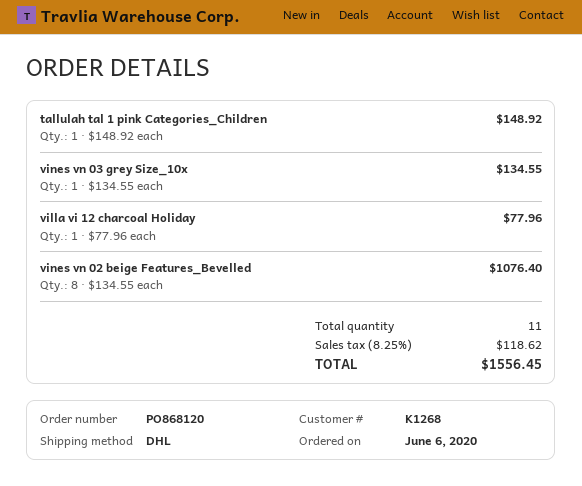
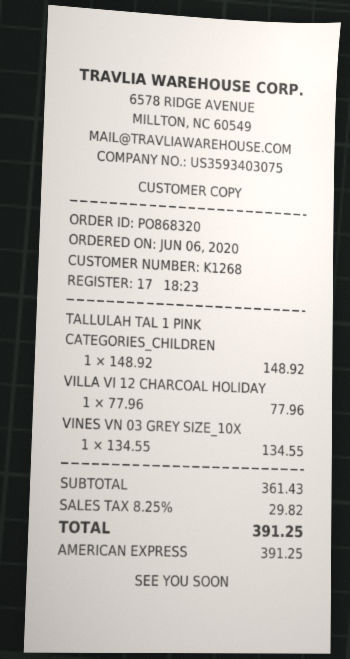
order number: PO868120 -> PO868320
vines vn 02 beige Features_Bevelled: 8 x 134.55 = 1076.40 -> none
tax: 8.25% = 118.62 -> 8.25% = 29.82
total: 1556.45 -> 391.25

